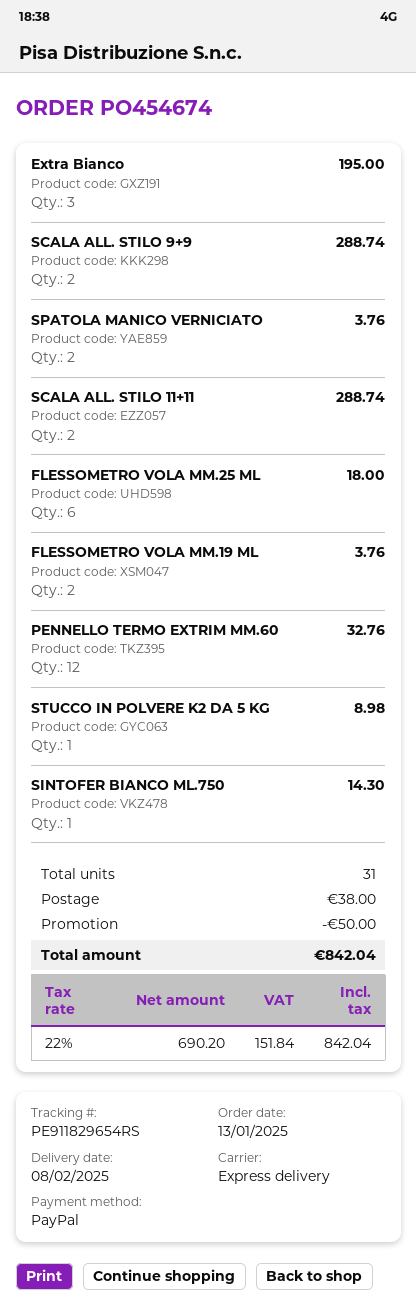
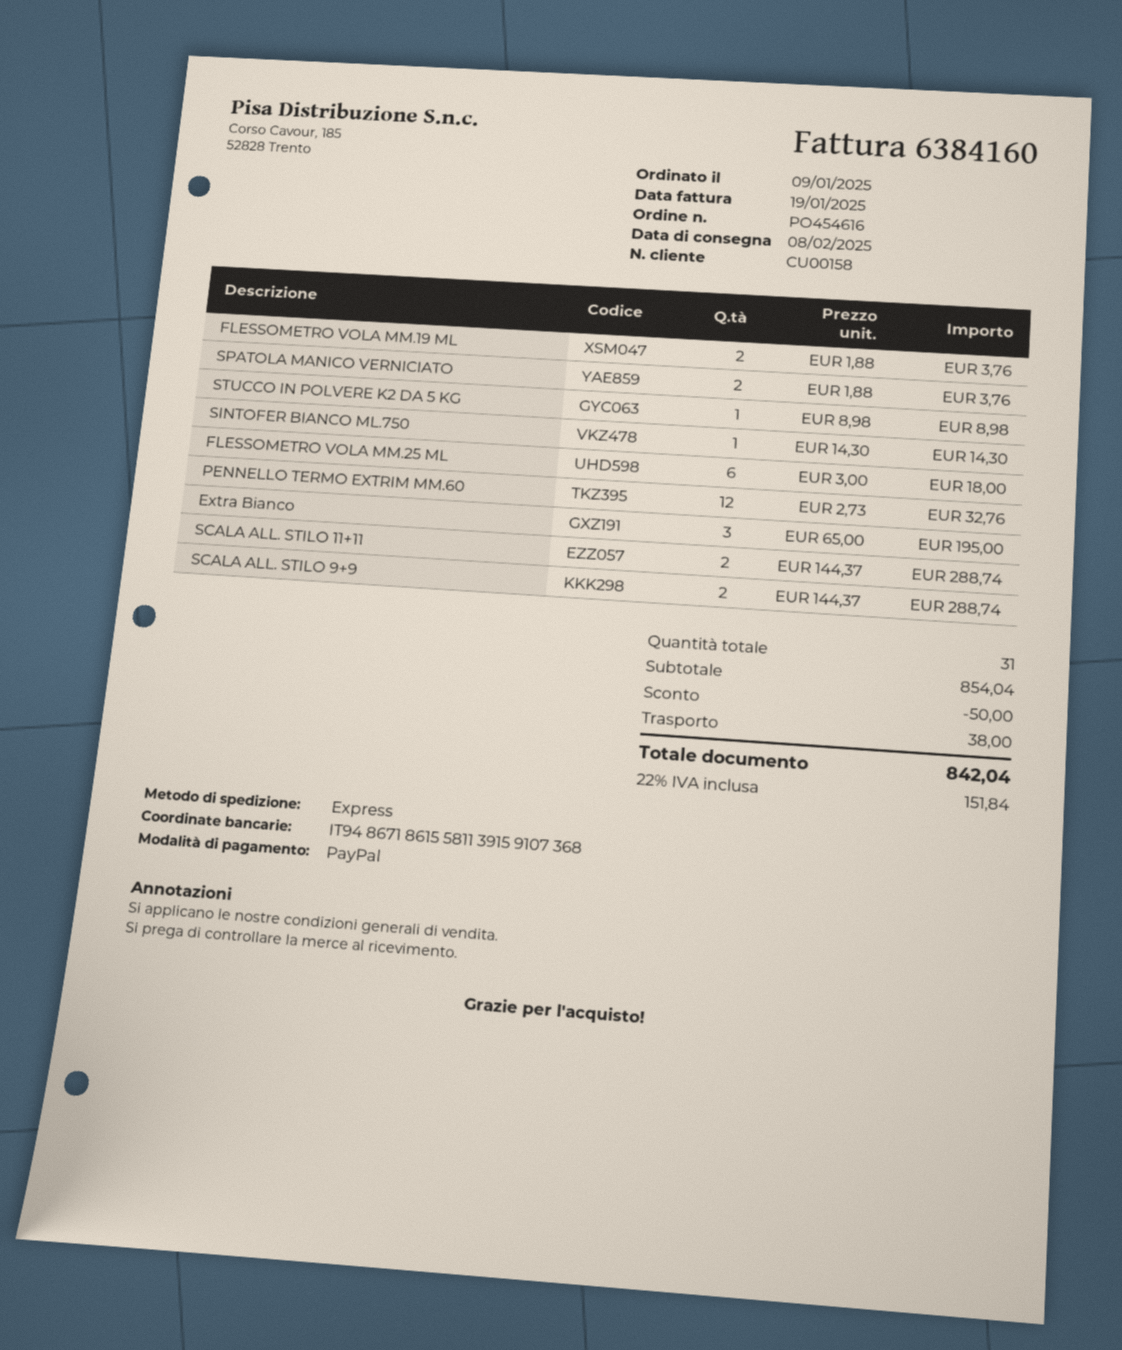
order number: PO454674 -> PO454616
order date: 2025-01-13 -> 2025-01-09

